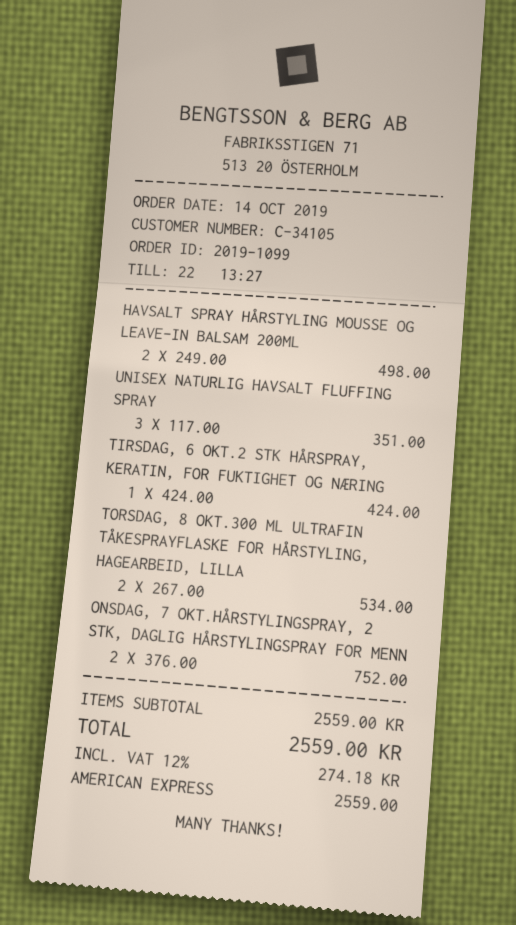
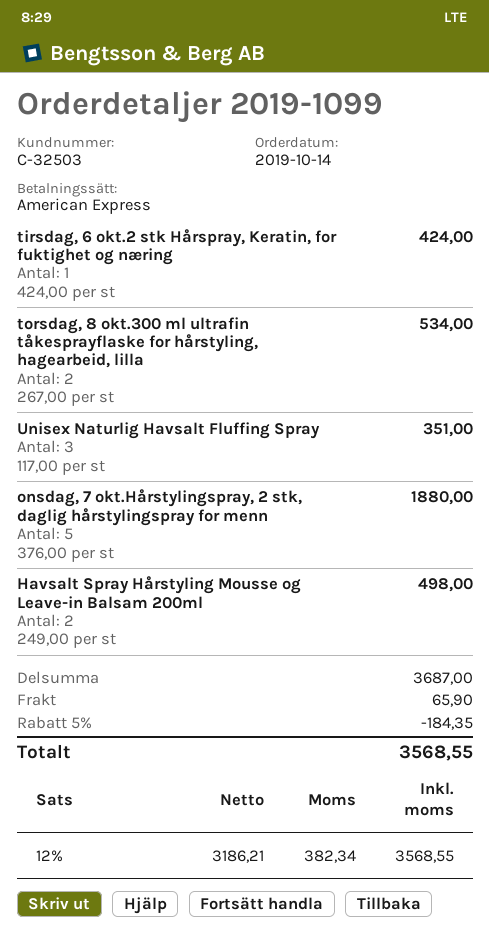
customer number: C-34105 -> C-32503
ONSDAG, 7 OKT.HÅRSTYLINGSPRAY, 2 STK, DAGLIG HÅRSTYLINGSPRAY FOR MENN: 2 x 376.00 = 752.00 -> 5 x 376.00 = 1880.00
subtotal: 2559.00 -> 3687.00
discount: none -> 5% = 184.35
shipping: none -> 65.90
tax: 12% = 274.18 -> 12% = 382.34
total: 2559.00 -> 3568.55

